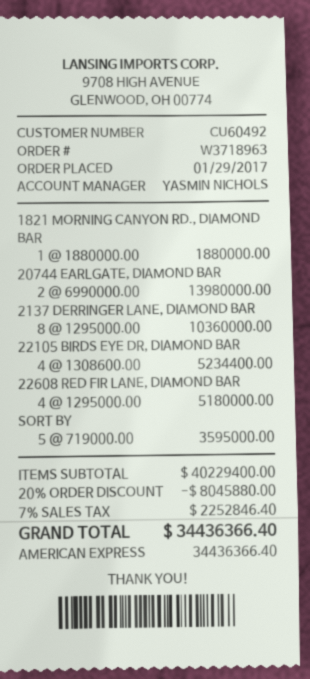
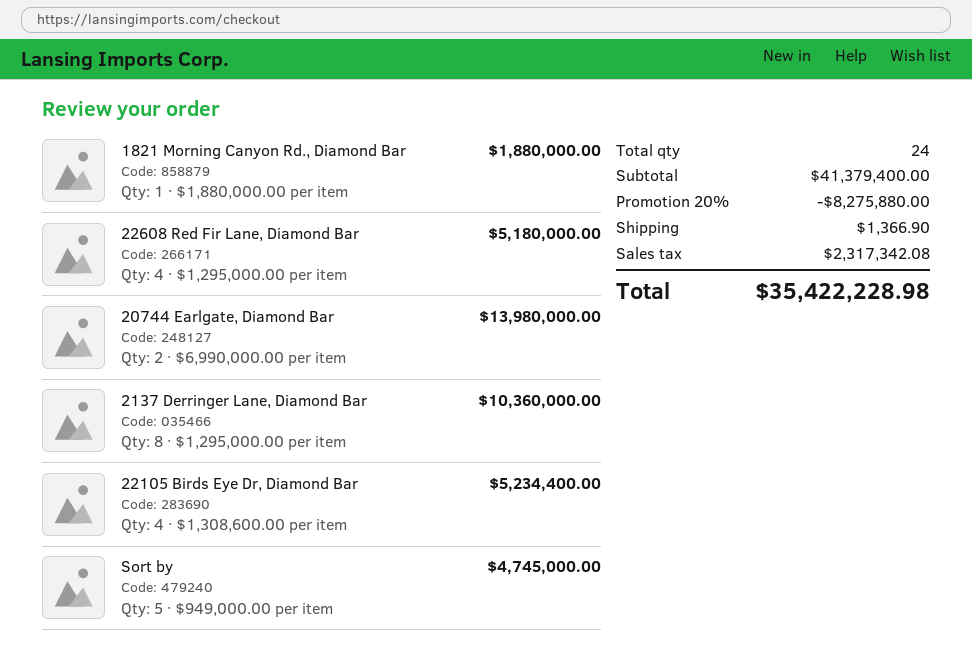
SORT BY: 5 x 719000.00 = 3595000.00 -> 5 x 949000.00 = 4745000.00
subtotal: 40229400.00 -> 41379400.00
discount: 20% = 8045880.00 -> 20% = 8275880.00
shipping: none -> 1366.90
tax: 2252846.40 -> 2317342.08
total: 34436366.40 -> 35422228.98

